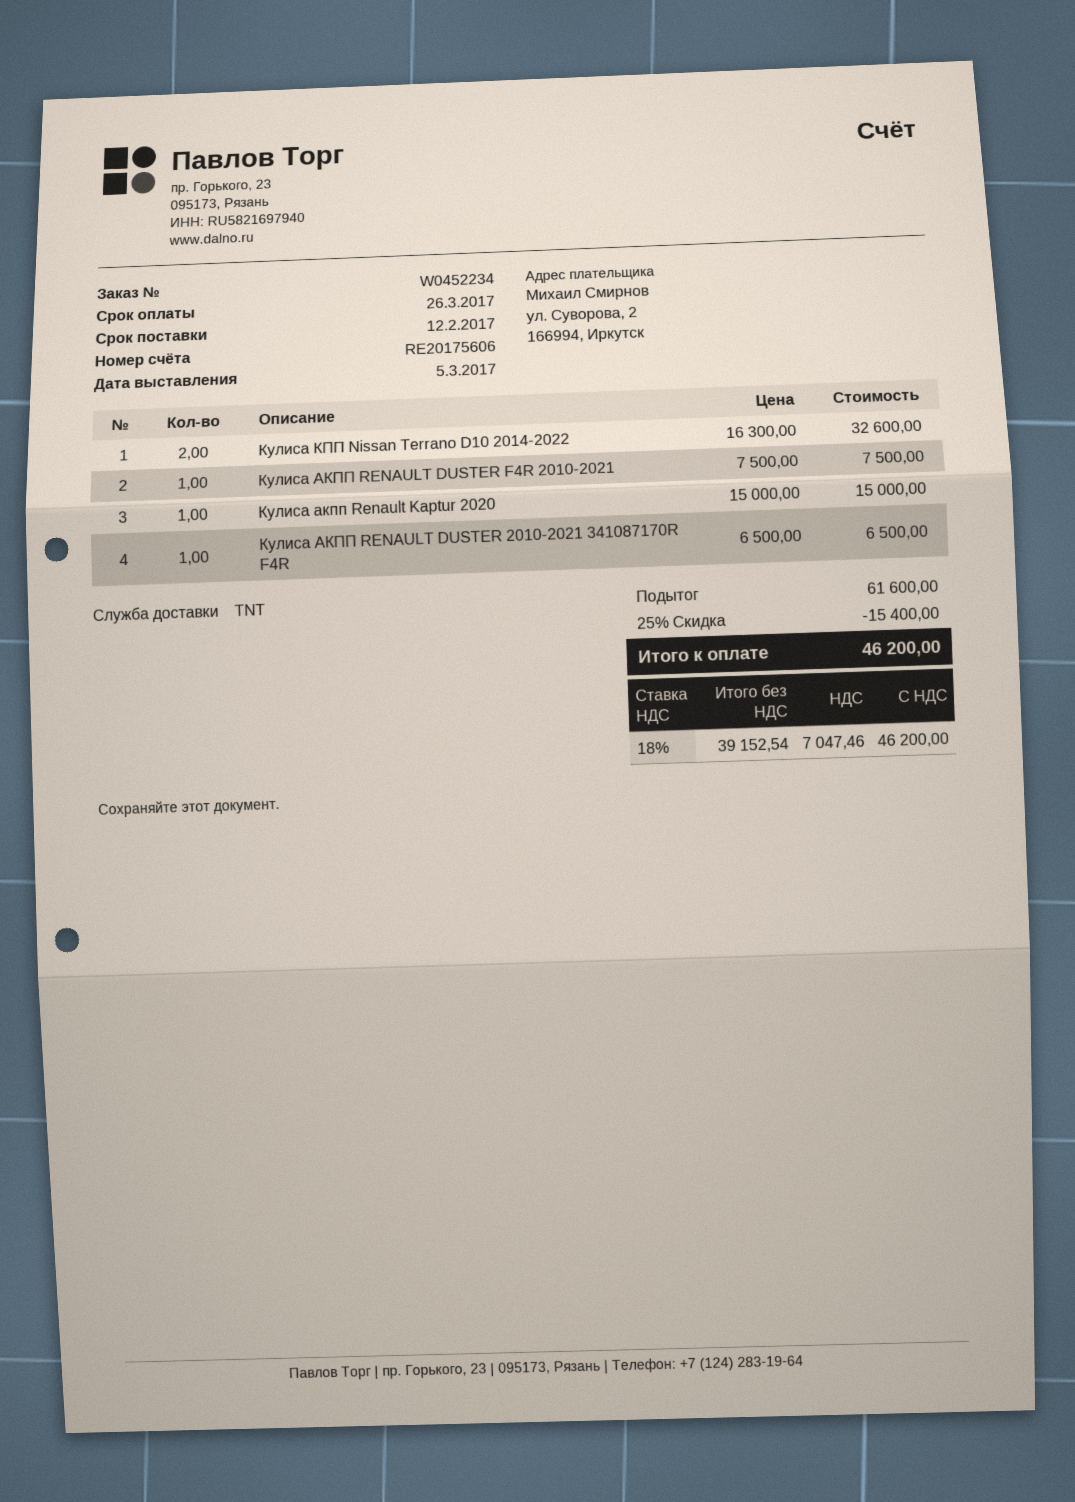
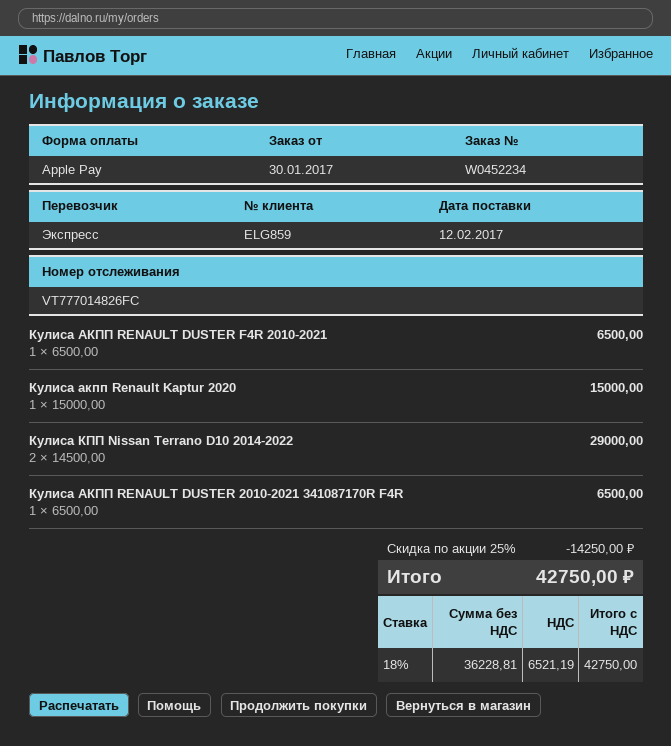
shipping method: TNT -> express
Кулиса КПП Nissan Terrano D10 2014-2022: 2 x 16300.00 = 32600.00 -> 2 x 14500.00 = 29000.00
Кулиса АКПП RENAULT DUSTER F4R 2010-2021: 1 x 7500.00 = 7500.00 -> 1 x 6500.00 = 6500.00
discount: 25% = 15400.00 -> 25% = 14250.00
net: 39152.54 -> 36228.81
tax: 18% = 7047.46 -> 18% = 6521.19
total: 46200.00 -> 42750.00

